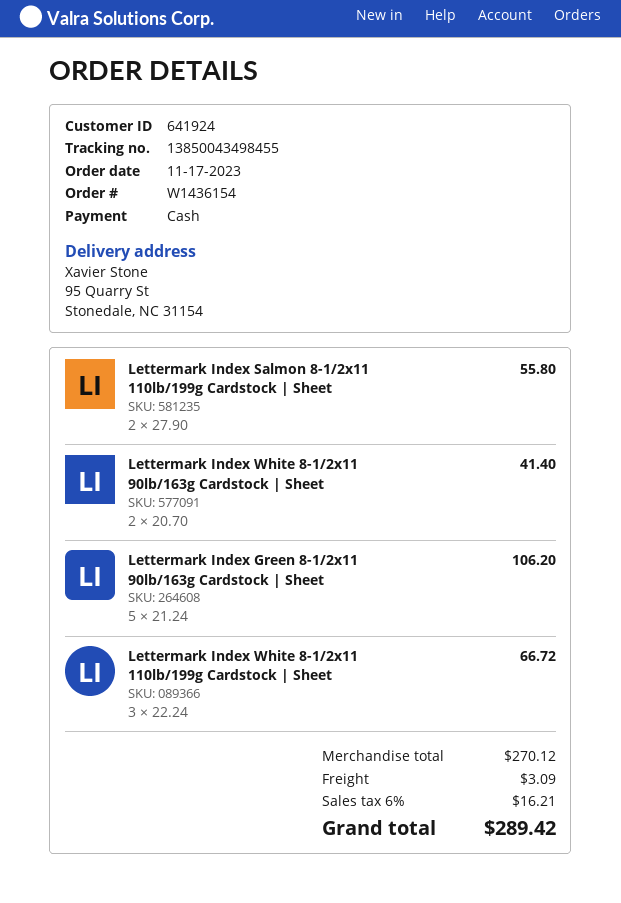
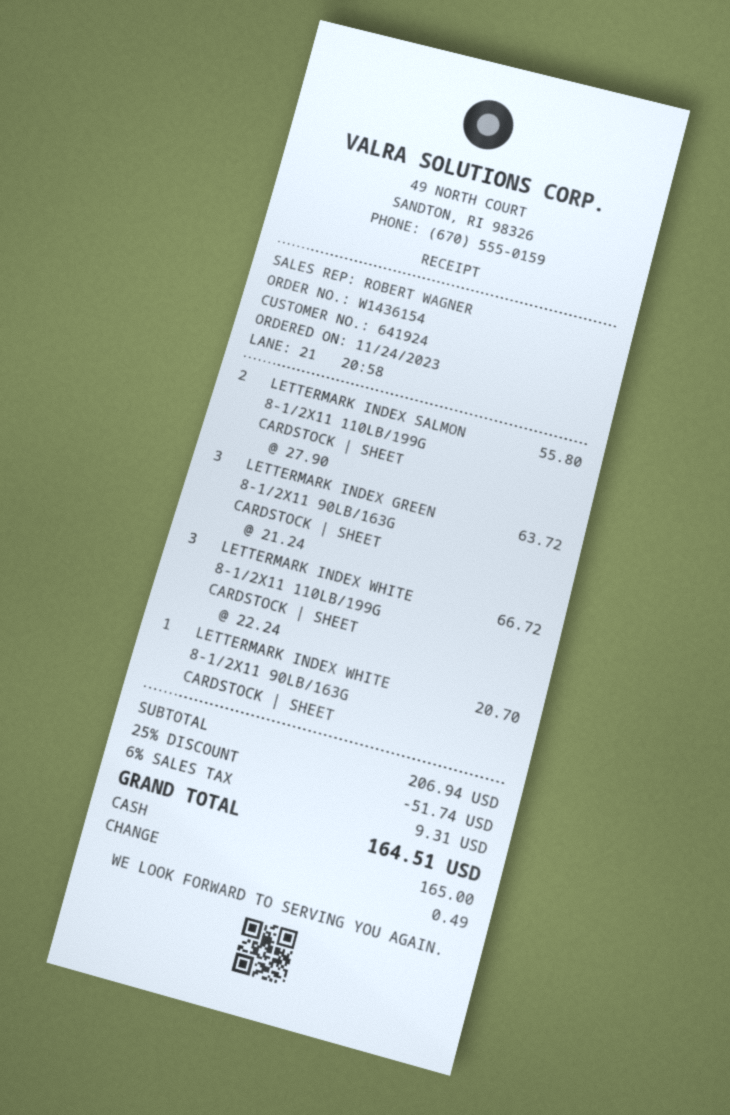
order date: 2023-11-17 -> 2023-11-24
Lettermark Index White 8-1/2x11 90lb/163g Cardstock | Sheet: 2 x 20.70 = 41.40 -> 1 x 20.70 = 20.70
Lettermark Index Green 8-1/2x11 90lb/163g Cardstock | Sheet: 5 x 21.24 = 106.20 -> 3 x 21.24 = 63.72
subtotal: 270.12 -> 206.94
discount: none -> 25% = 51.74
shipping: 3.09 -> none
tax: 6% = 16.21 -> 6% = 9.31
total: 289.42 -> 164.51

